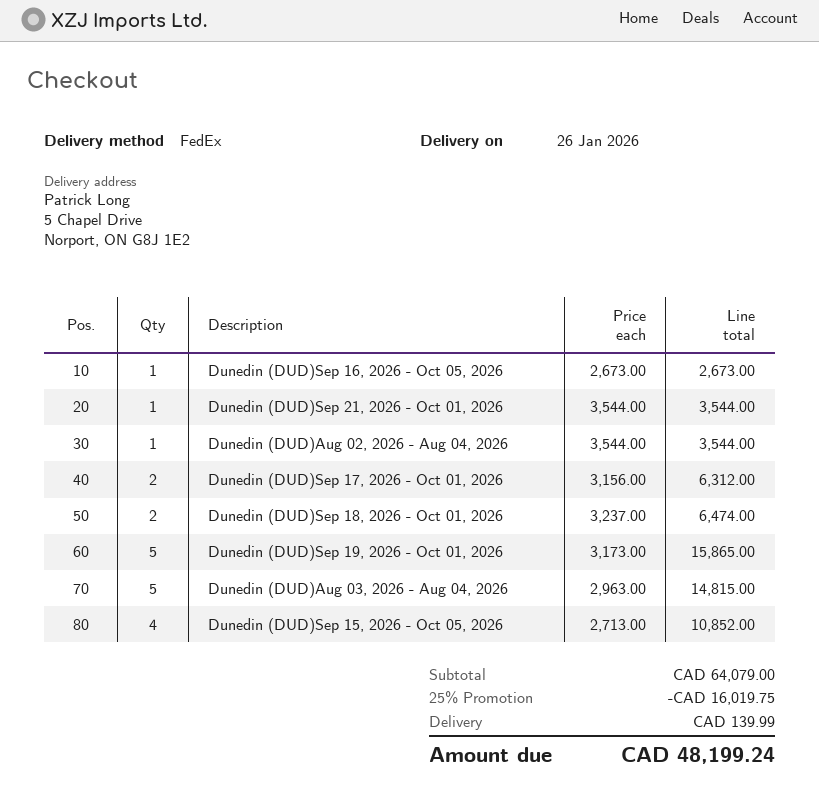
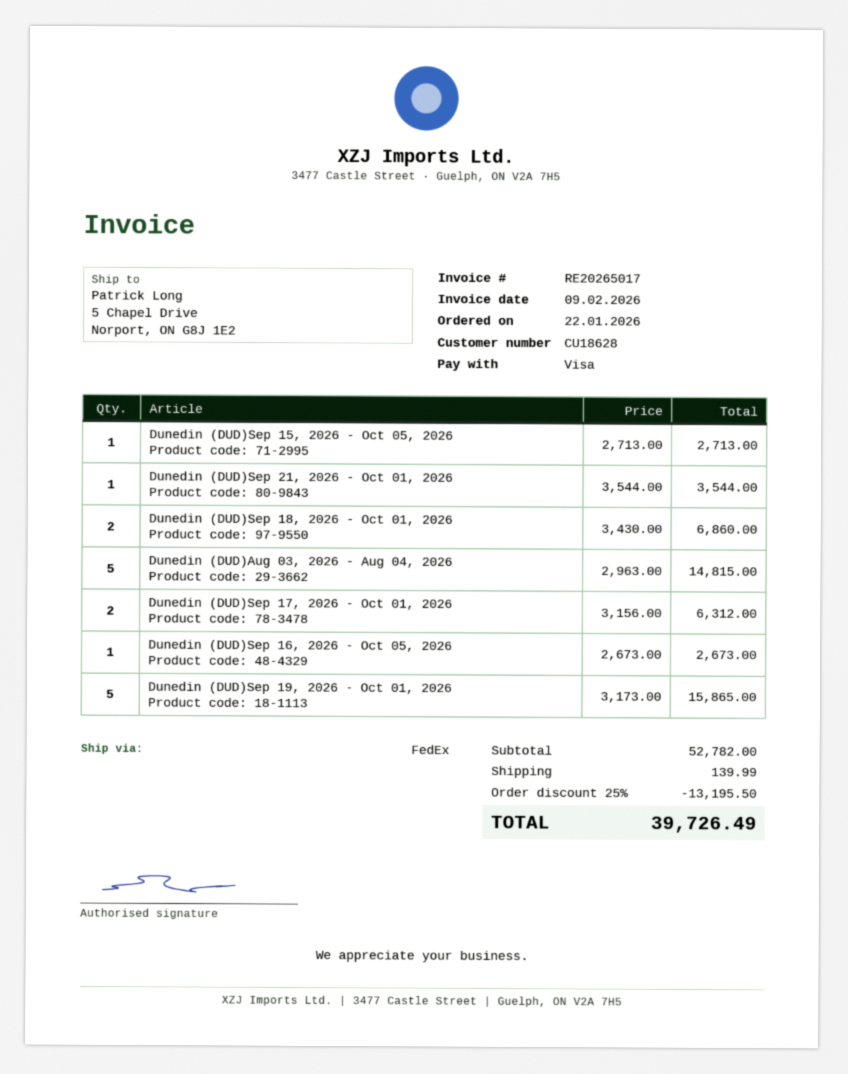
Dunedin (DUD)Aug 02, 2026 - Aug 04, 2026: 1 x 3544.00 = 3544.00 -> none
Dunedin (DUD)Sep 18, 2026 - Oct 01, 2026: 2 x 3237.00 = 6474.00 -> 2 x 3430.00 = 6860.00
Dunedin (DUD)Sep 15, 2026 - Oct 05, 2026: 4 x 2713.00 = 10852.00 -> 1 x 2713.00 = 2713.00
subtotal: 64079.00 -> 52782.00
discount: 25% = 16019.75 -> 25% = 13195.50
total: 48199.24 -> 39726.49

